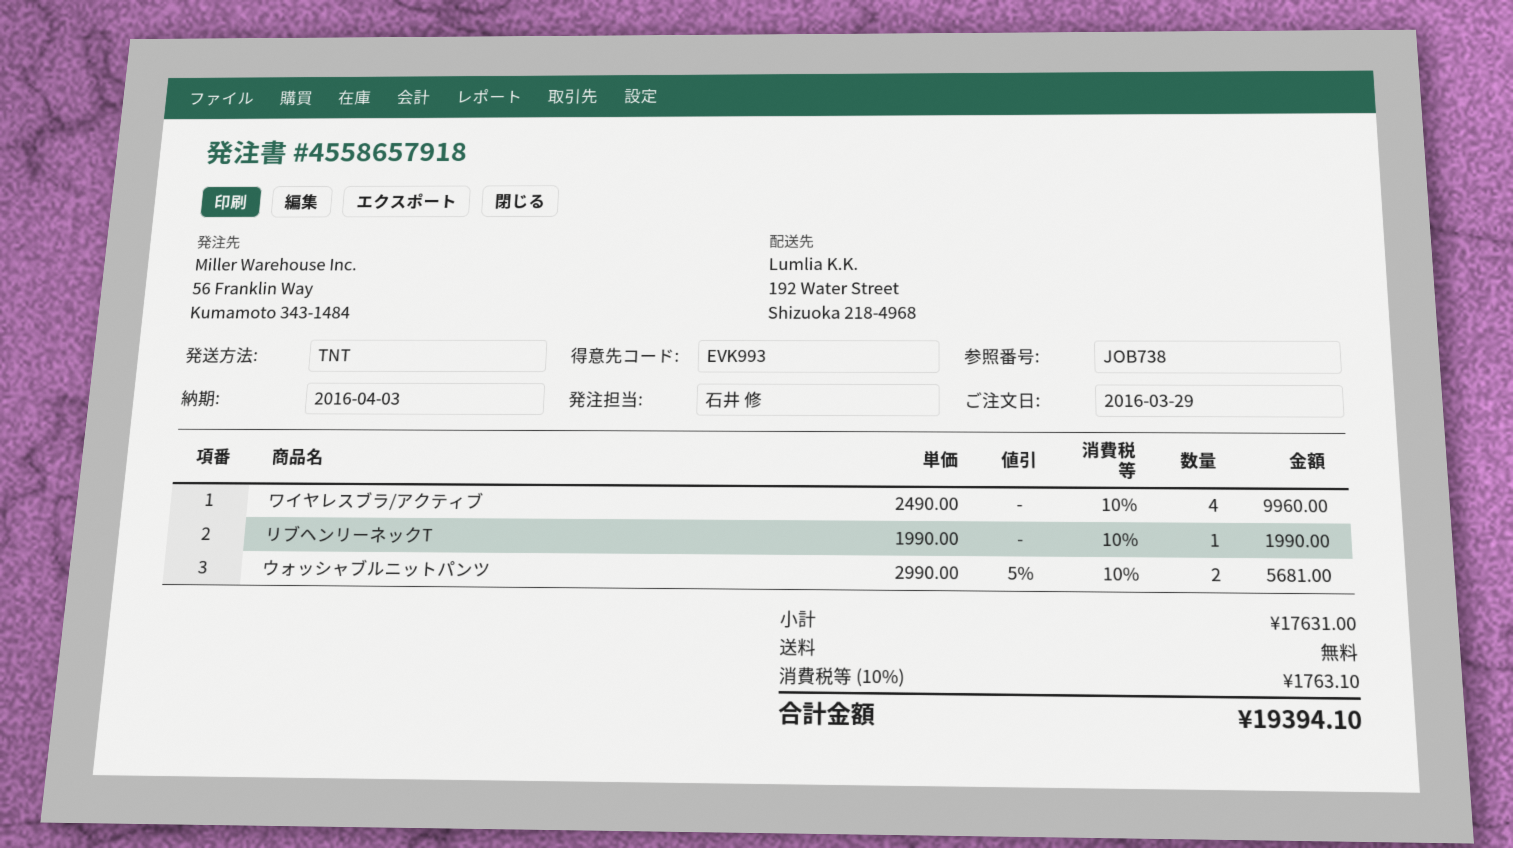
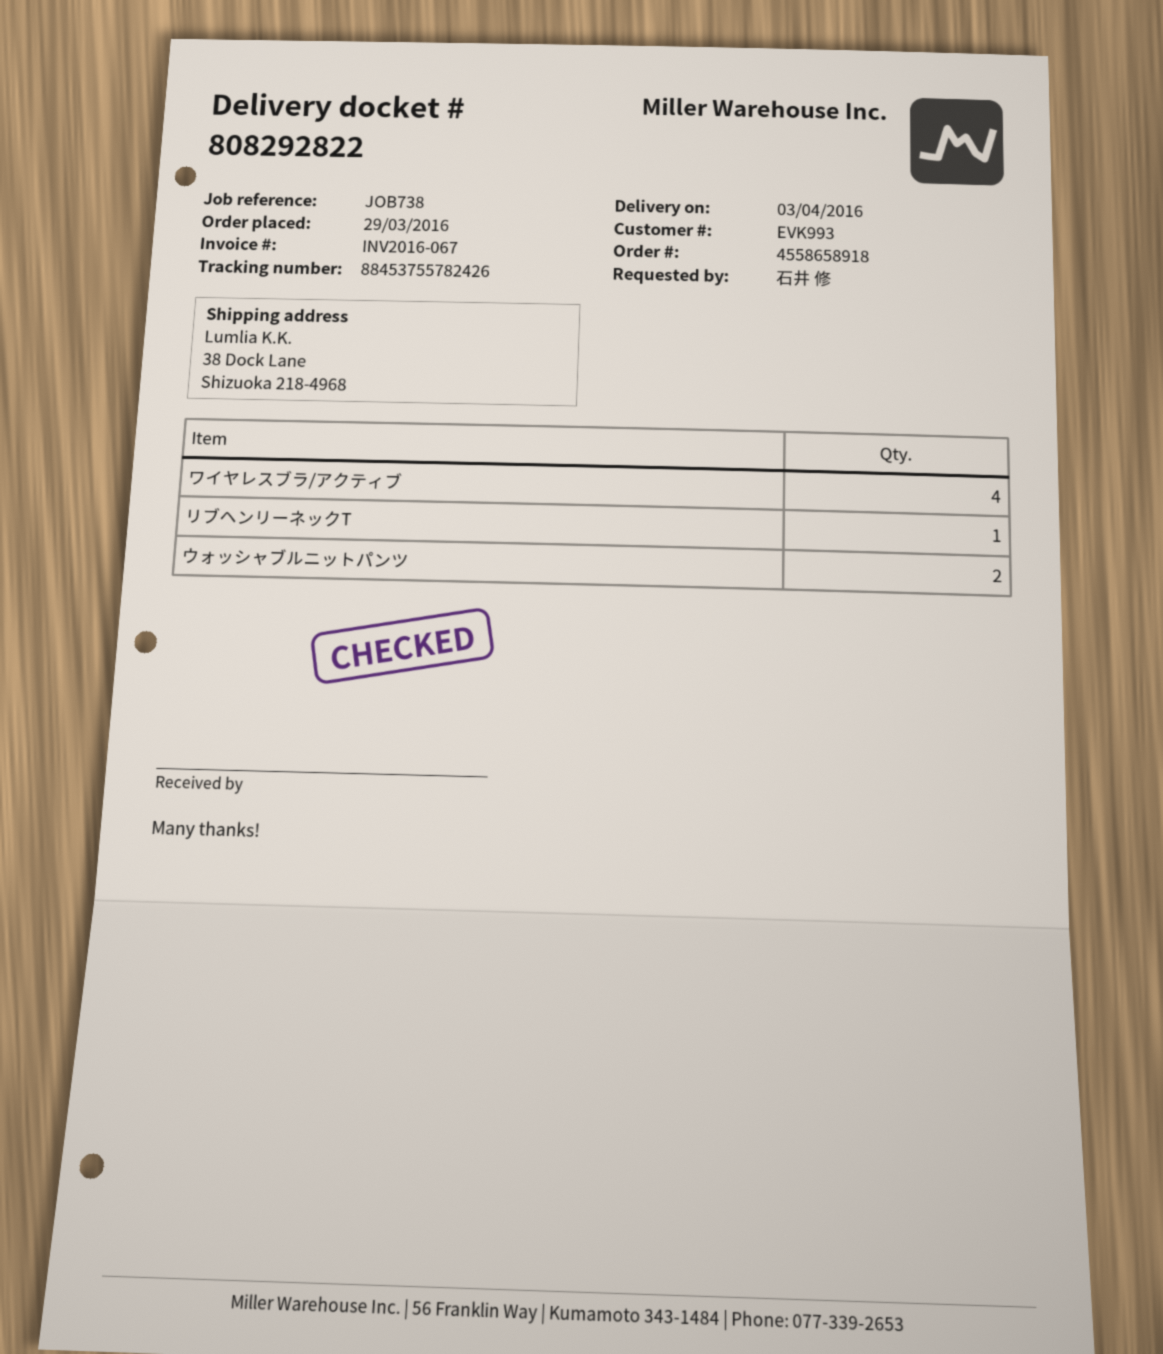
order number: 4558657918 -> 4558658918
ship to: 192 Water Street, Shizuoka 218-4968 -> 38 Dock Lane, Shizuoka 218-4968

